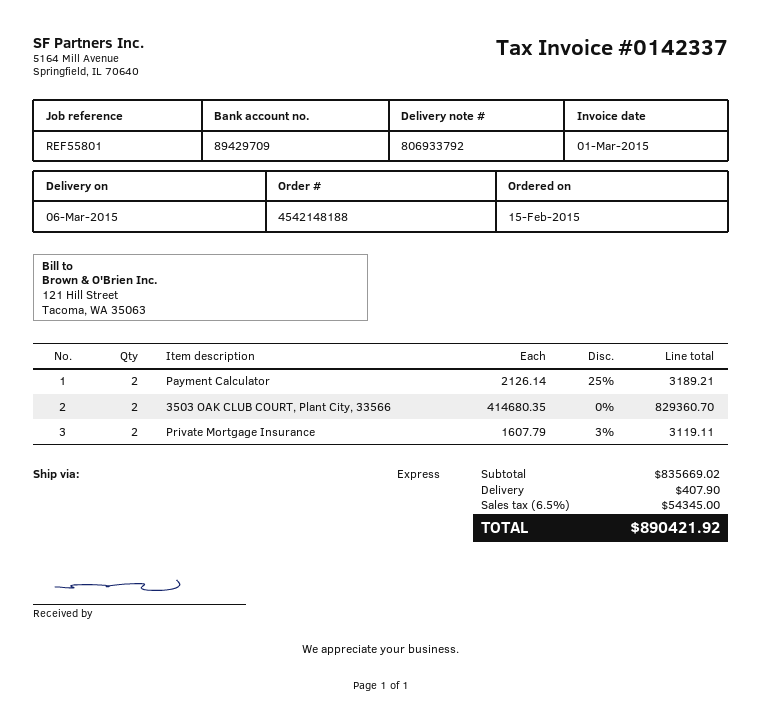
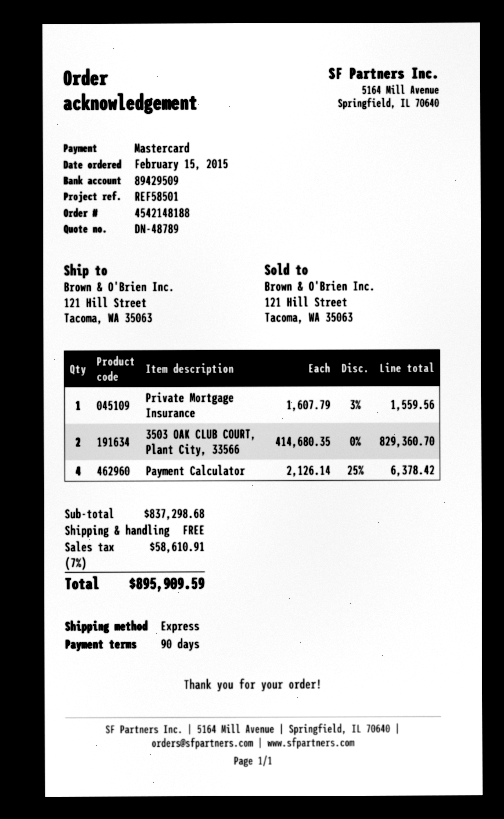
reference: REF55801 -> REF58501
bank account: 89429709 -> 89429509
Payment Calculator: 2 x 2126.14 - 25% = 3189.21 -> 4 x 2126.14 - 25% = 6378.42
Private Mortgage Insurance: 2 x 1607.79 - 3% = 3119.11 -> 1 x 1607.79 - 3% = 1559.56
subtotal: 835669.02 -> 837298.68
shipping: 407.90 -> 0.00
tax: 6.5% = 54345.00 -> 7% = 58610.91
total: 890421.92 -> 895909.59

